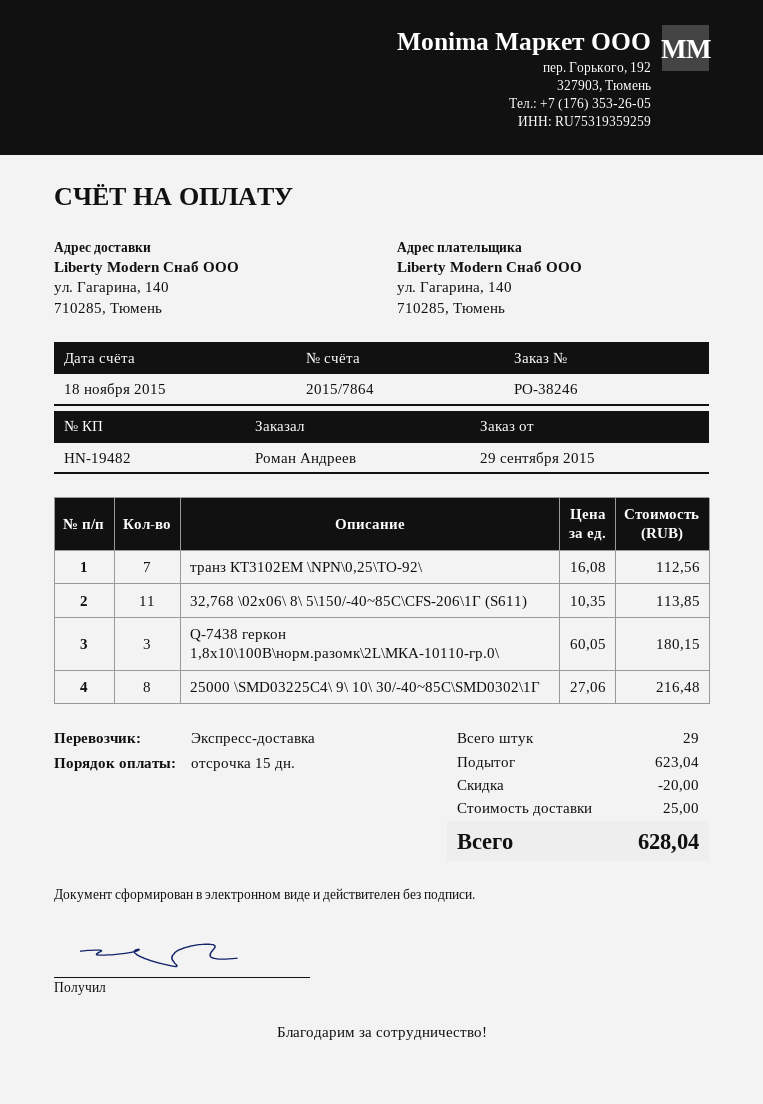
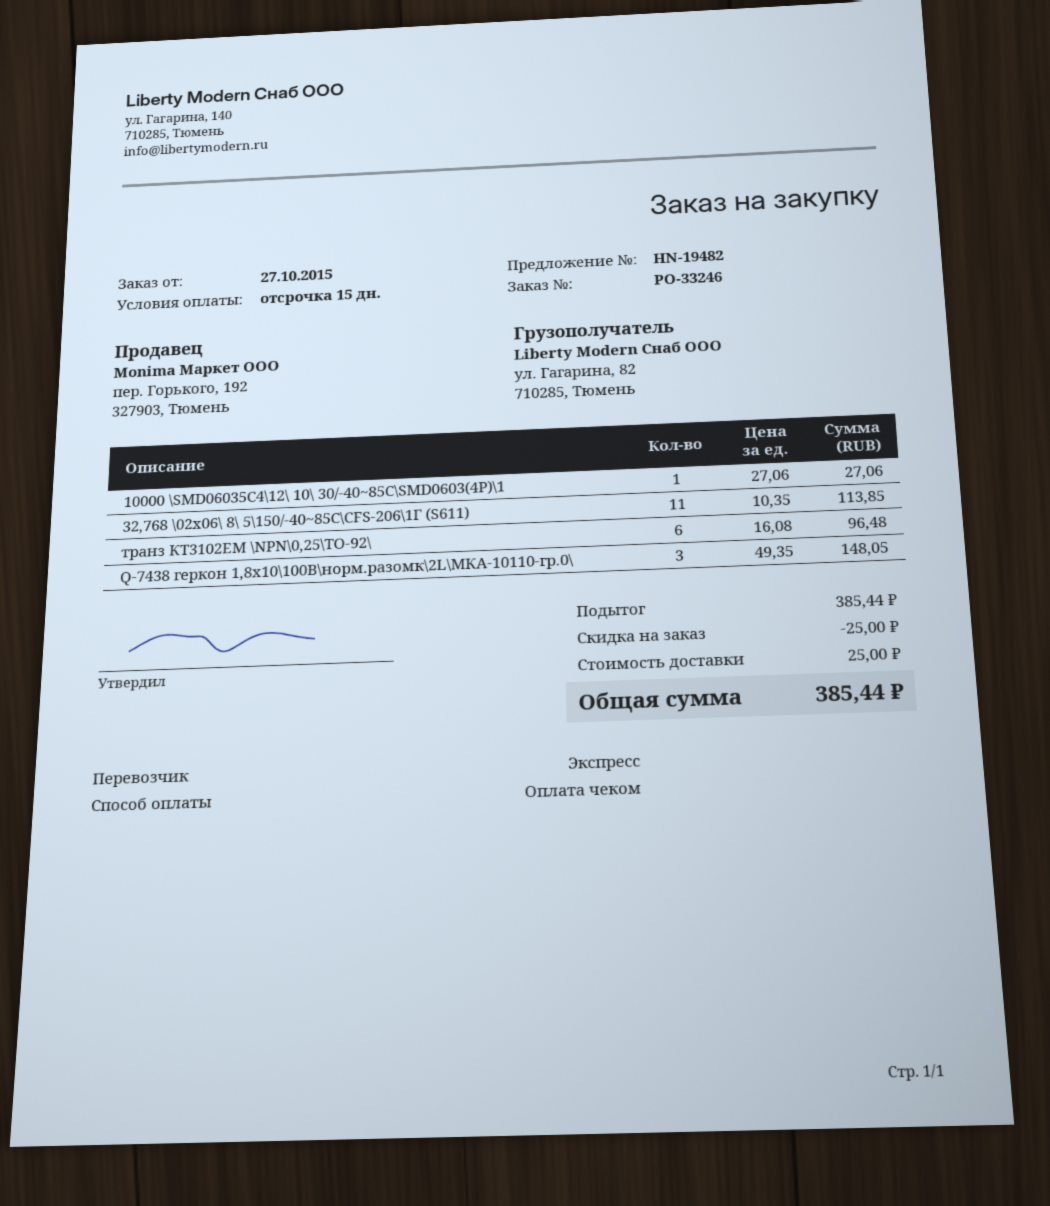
order number: PO-38246 -> PO-33246
order date: 2015-09-29 -> 2015-10-27
ship to: ул. Гагарина, 140, 710285, Тюмень -> ул. Гагарина, 82, 710285, Тюмень
транз КТ3102ЕМ \NPN\0,25\TO-92\: 7 x 16.08 = 112.56 -> 6 x 16.08 = 96.48
Q-7438 геркон 1,8x10\100В\норм.разомк\2L\МКА-10110-гр.0\: 3 x 60.05 = 180.15 -> 3 x 49.35 = 148.05
25000 \SMD03225C4\ 9\ 10\ 30/-40~85C\SMD0302\1Г: 8 x 27.06 = 216.48 -> none
10000 \SMD06035C4\12\ 10\ 30/-40~85C\SMD0603(4P)\1: none -> 1 x 27.06 = 27.06
subtotal: 623.04 -> 385.44
discount: 20.00 -> 25.00
total: 628.04 -> 385.44

